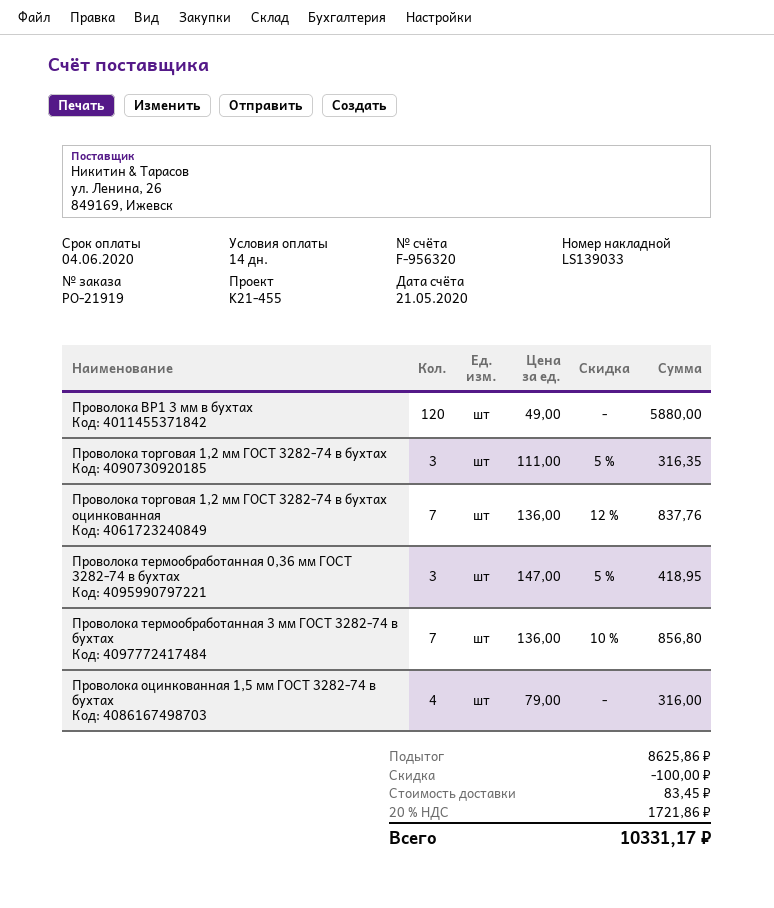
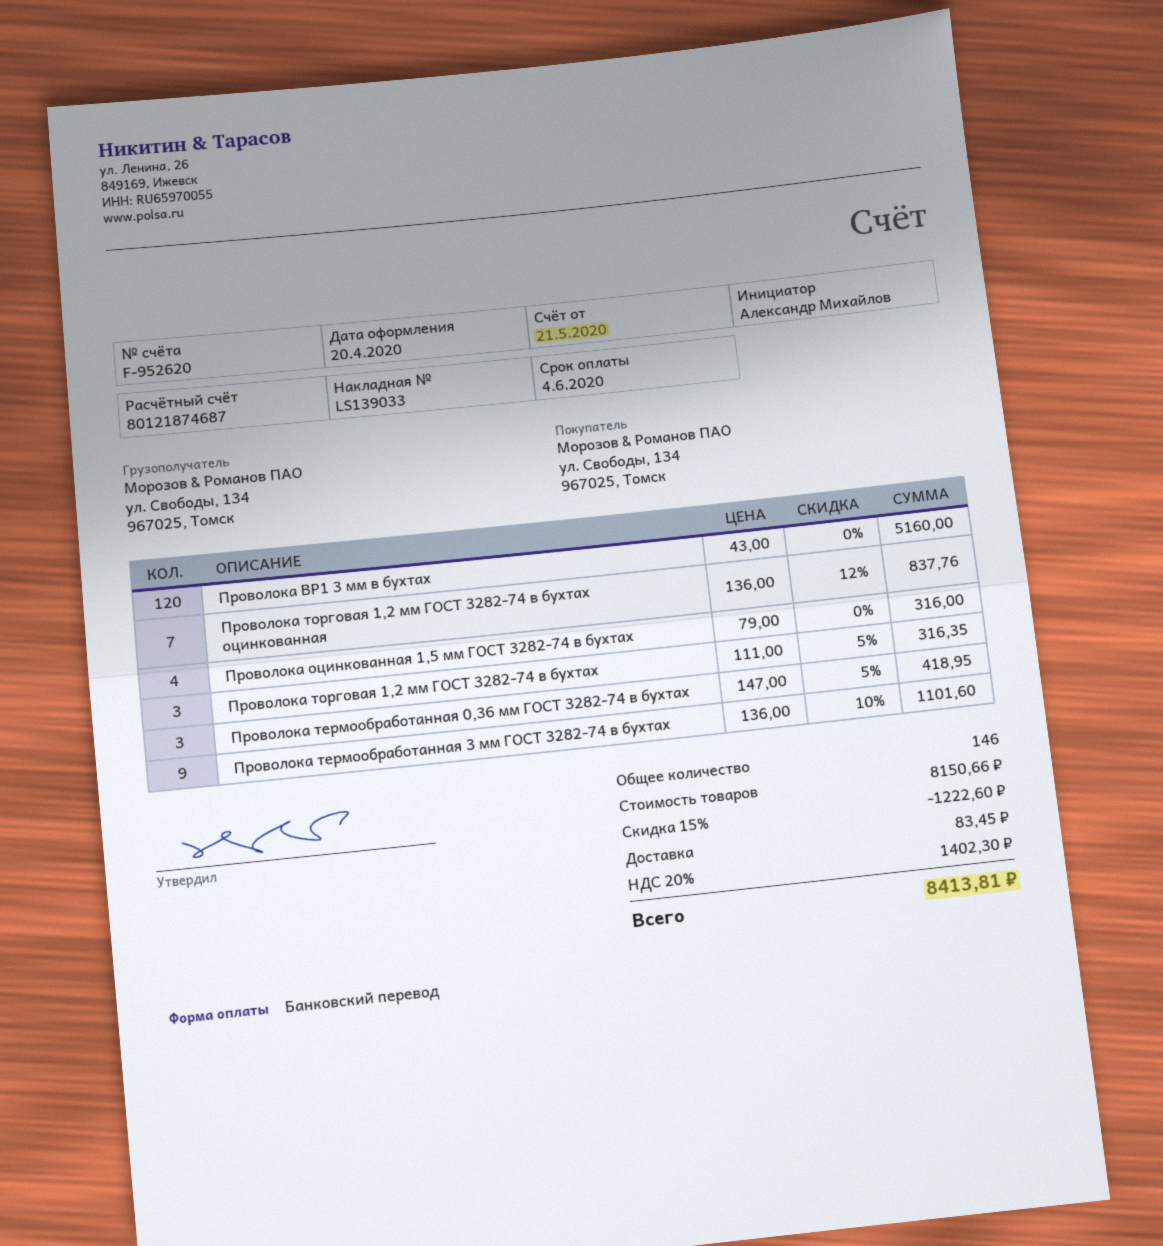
invoice number: F-956320 -> F-952620
Проволока ВР1 3 мм в бухтах: 120 x 49.00 = 5880.00 -> 120 x 43.00 = 5160.00
Проволока термообработанная 3 мм ГОСТ 3282-74 в бухтах: 7 x 136.00 - 10% = 856.80 -> 9 x 136.00 - 10% = 1101.60
subtotal: 8625.86 -> 8150.66
discount: 100.00 -> 1222.60
tax: 20% = 1721.86 -> 20% = 1402.30
total: 10331.17 -> 8413.81

